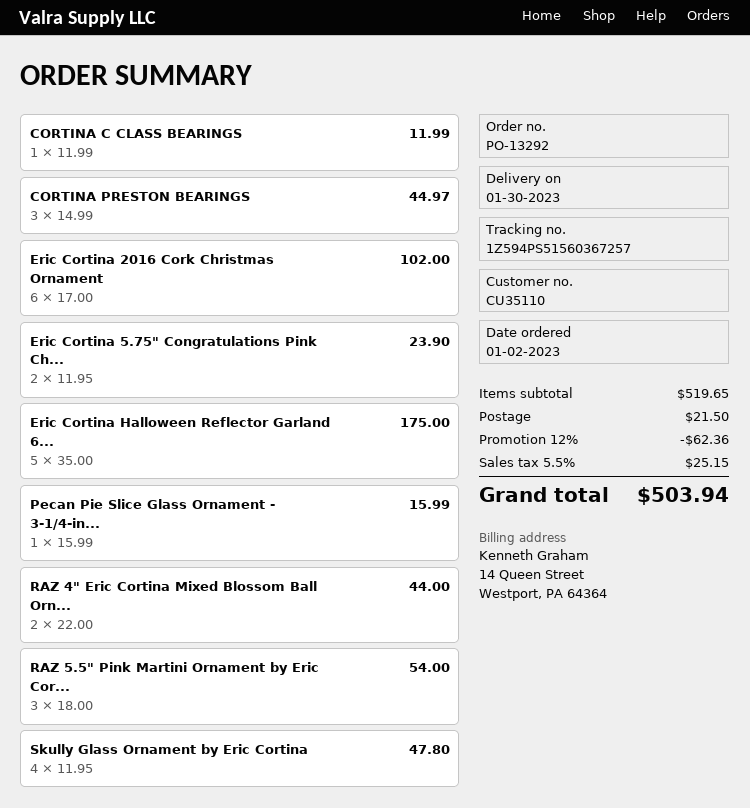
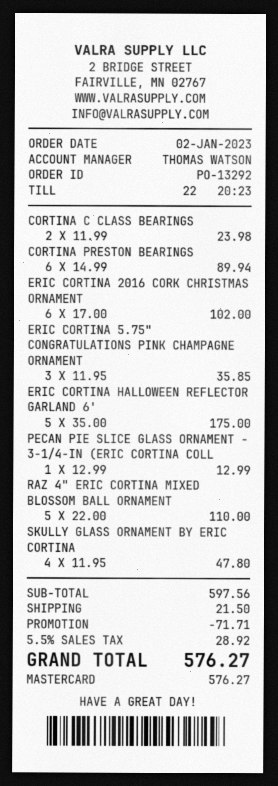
CORTINA C CLASS BEARINGS: 1 x 11.99 = 11.99 -> 2 x 11.99 = 23.98
CORTINA PRESTON BEARINGS: 3 x 14.99 = 44.97 -> 6 x 14.99 = 89.94
Eric Cortina 5.75" Congratulations Pink Ch...: 2 x 11.95 = 23.90 -> 3 x 11.95 = 35.85
Pecan Pie Slice Glass Ornament - 3-1/4-in...: 1 x 15.99 = 15.99 -> 1 x 12.99 = 12.99
RAZ 4" Eric Cortina Mixed Blossom Ball Orn...: 2 x 22.00 = 44.00 -> 5 x 22.00 = 110.00
RAZ 5.5" Pink Martini Ornament by Eric Cor...: 3 x 18.00 = 54.00 -> none
subtotal: 519.65 -> 597.56
discount: 62.36 -> 71.71
tax: 5.5% = 25.15 -> 5.5% = 28.92
total: 503.94 -> 576.27

